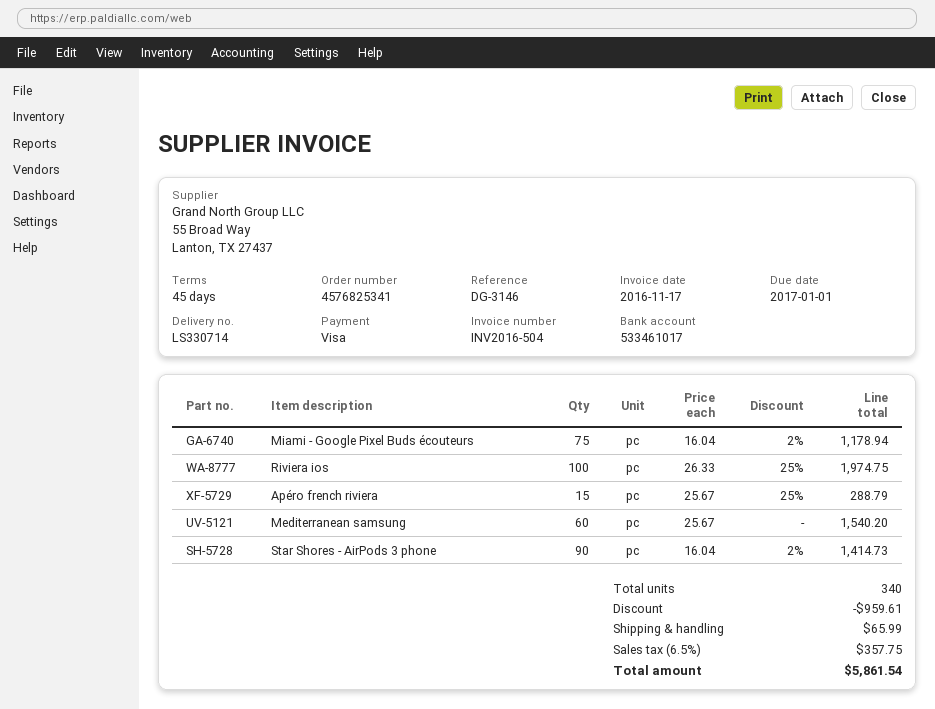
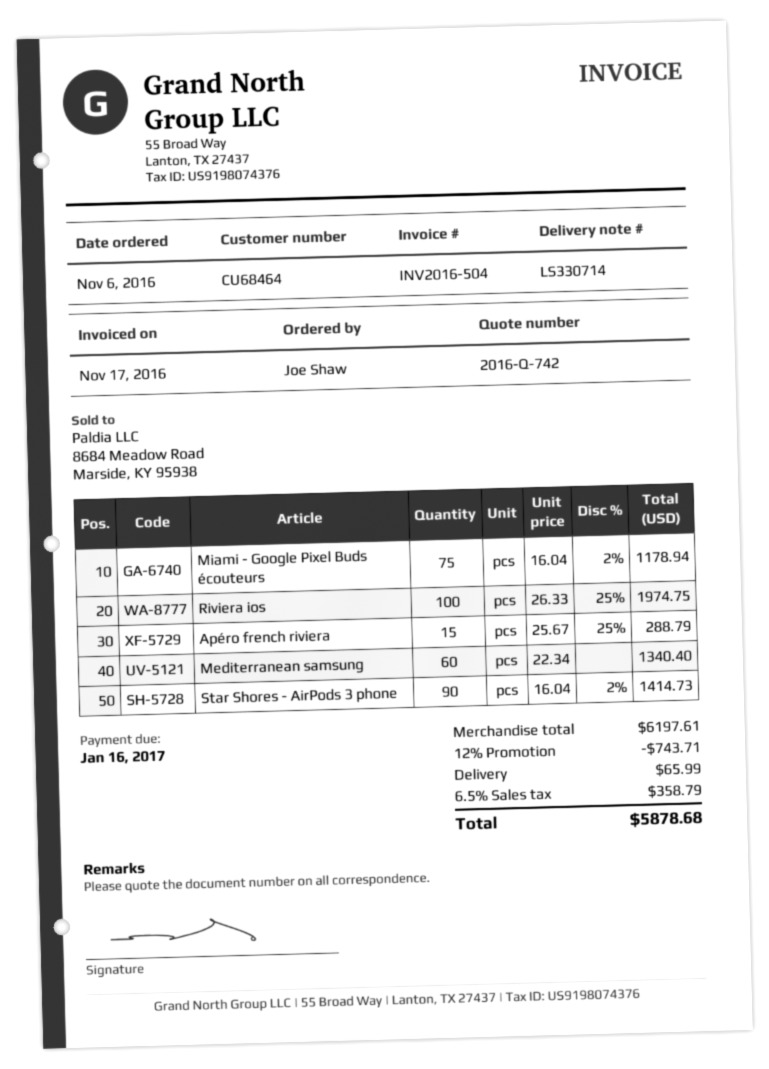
due date: 2017-01-01 -> 2017-01-16
Mediterranean samsung: 60 x 25.67 = 1540.20 -> 60 x 22.34 = 1340.40
discount: 959.61 -> 743.71
tax: 6.5% = 357.75 -> 6.5% = 358.79
total: 5861.54 -> 5878.68

